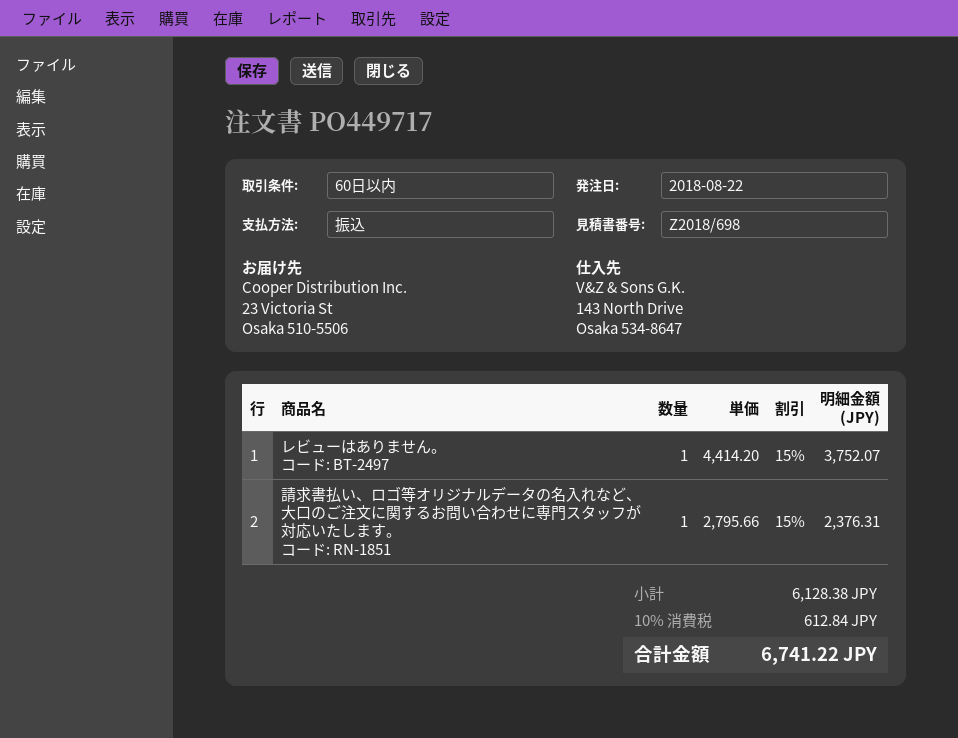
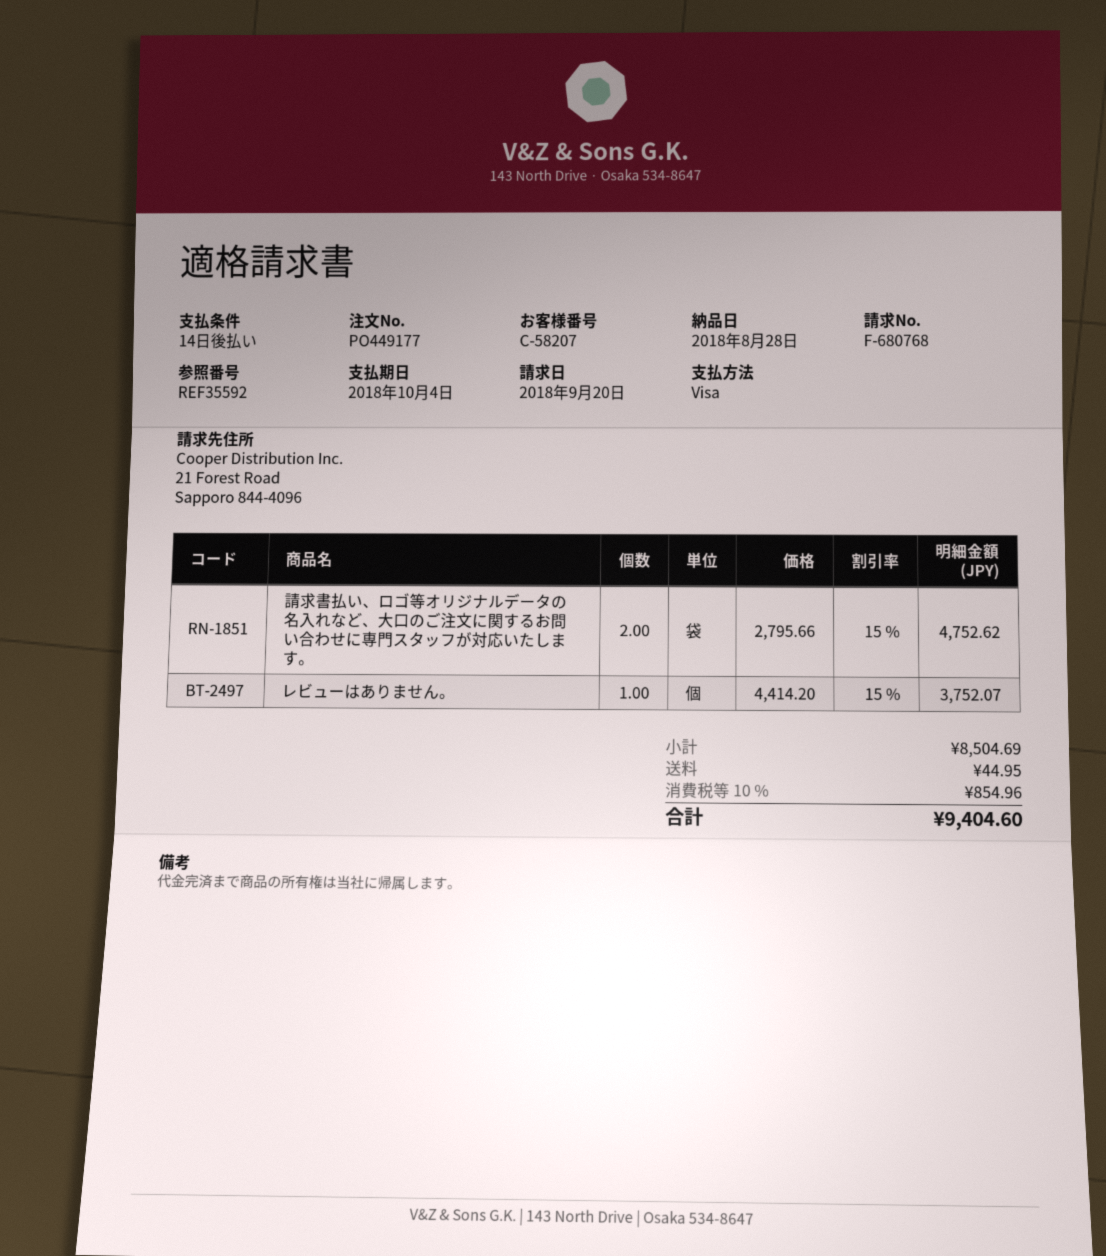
order number: PO449717 -> PO449177
payment terms: 60 days -> 14 days
payment method: bank transfer -> Visa
請求書払い、ロゴ等オリジナルデータの名入れなど、大口のご注文に関するお問い合わせに専門スタッフが対応いたします。: 1 x 2795.66 - 15% = 2376.31 -> 2 x 2795.66 - 15% = 4752.62
subtotal: 6128.38 -> 8504.69
shipping: none -> 44.95
tax: 10% = 612.84 -> 10% = 854.96
total: 6741.22 -> 9404.60

